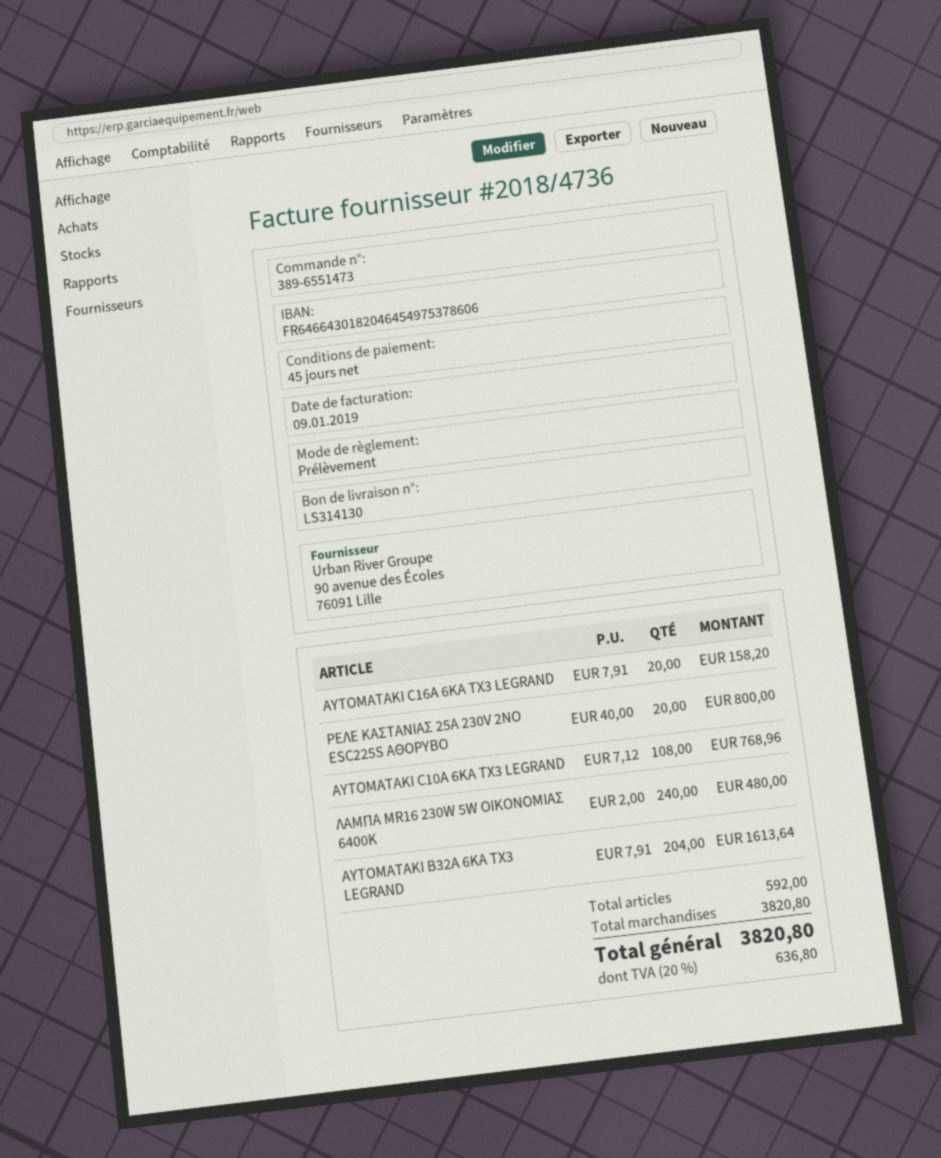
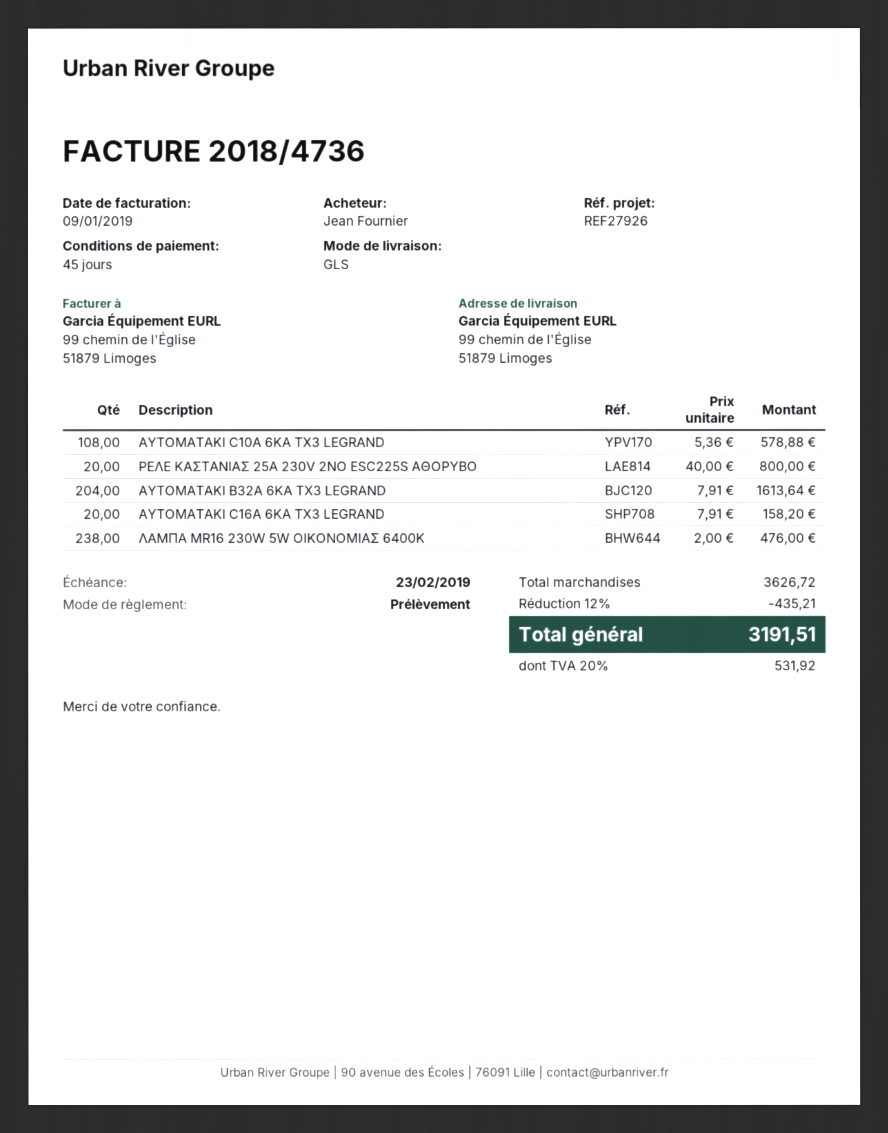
ΑΥΤΟΜΑΤΑΚΙ C10A 6ΚΑ ΤΧ3 LEGRAND: 108 x 7.12 = 768.96 -> 108 x 5.36 = 578.88
ΛΑΜΠΑ MR16 230W 5W ΟΙΚΟΝΟΜΙΑΣ 6400Κ: 240 x 2.00 = 480.00 -> 238 x 2.00 = 476.00
subtotal: 3820.80 -> 3626.72
discount: none -> 12% = 435.21
tax: 20% = 636.80 -> 20% = 531.92
total: 3820.80 -> 3191.51

